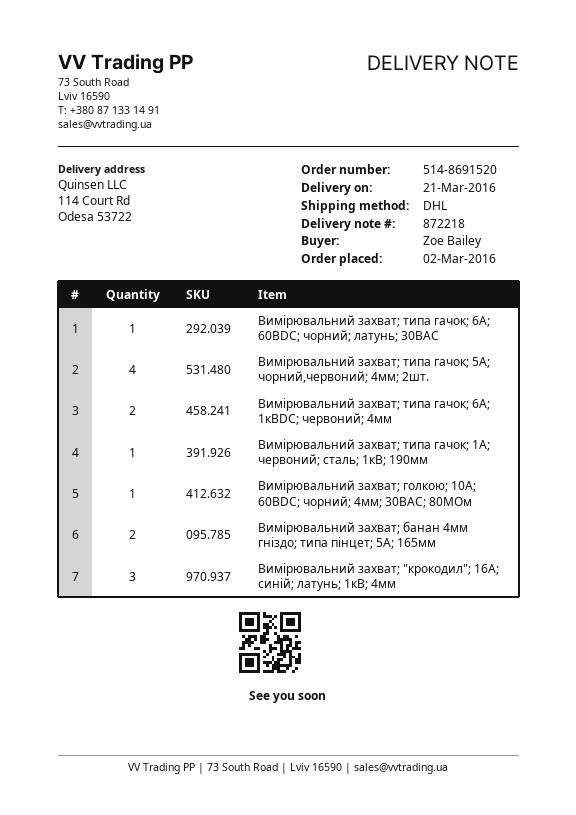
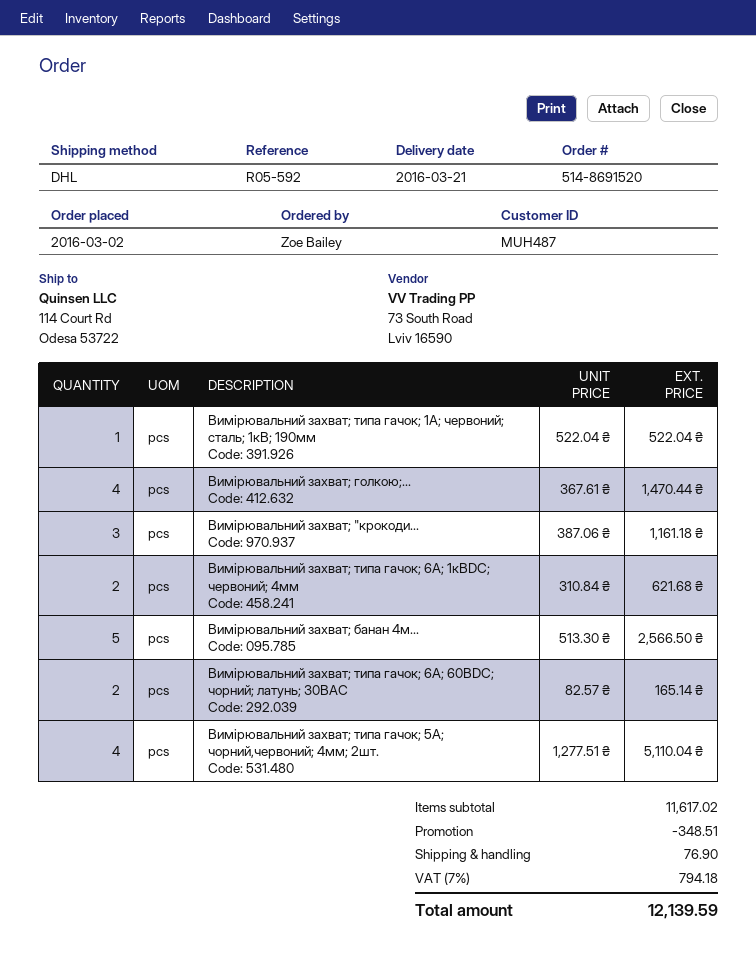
Вимірювальний захват; типа гачок; 6А; 60ВDC; чорний; латунь; 30ВAC: 1 -> 2
Вимірювальний захват; голкою; 10А; 60ВDC; чорний; 4мм; 30ВAC; 80МОм: 1 -> 4
Вимірювальний захват; банан 4мм гніздо; типа пінцет; 5А; 165мм: 2 -> 5

